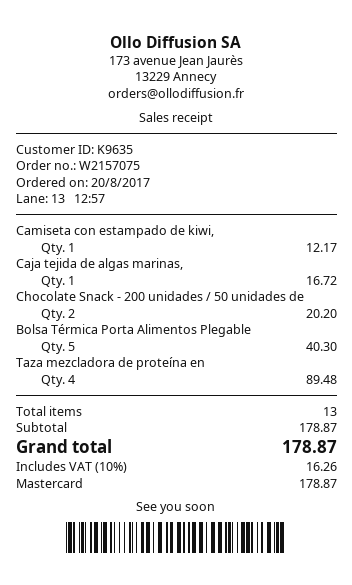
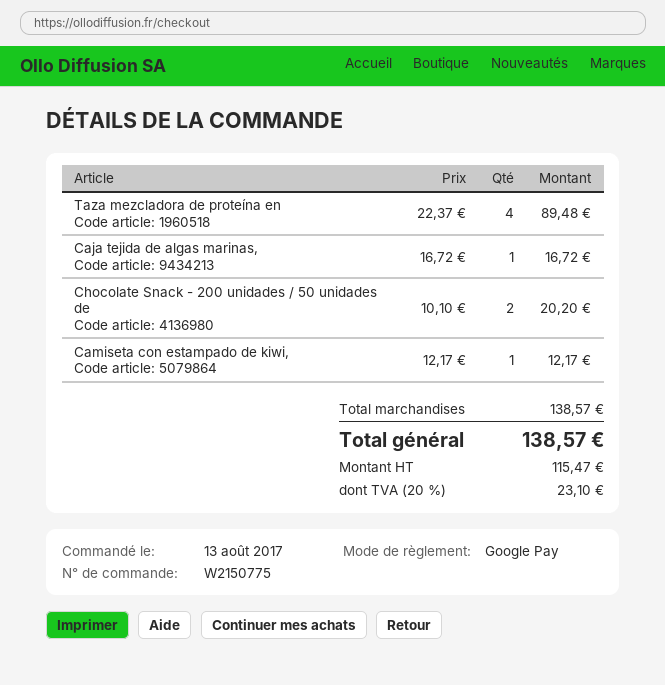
order number: W2157075 -> W2150775
order date: 2017-08-20 -> 2017-08-13
payment method: Mastercard -> Google Pay
Bolsa Térmica Porta Alimentos Plegable: 5 for 40.30 -> none
subtotal: 178.87 -> 138.57
tax: 10% = 16.26 -> 20% = 23.10
total: 178.87 -> 138.57

